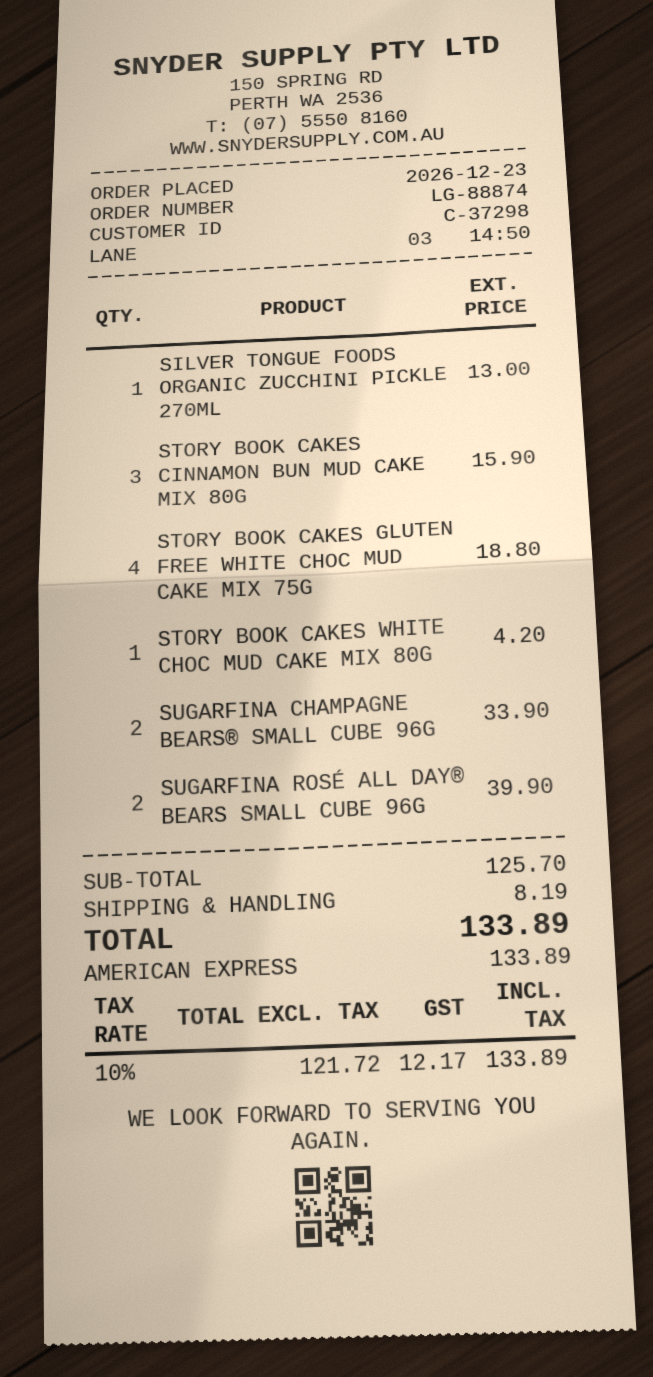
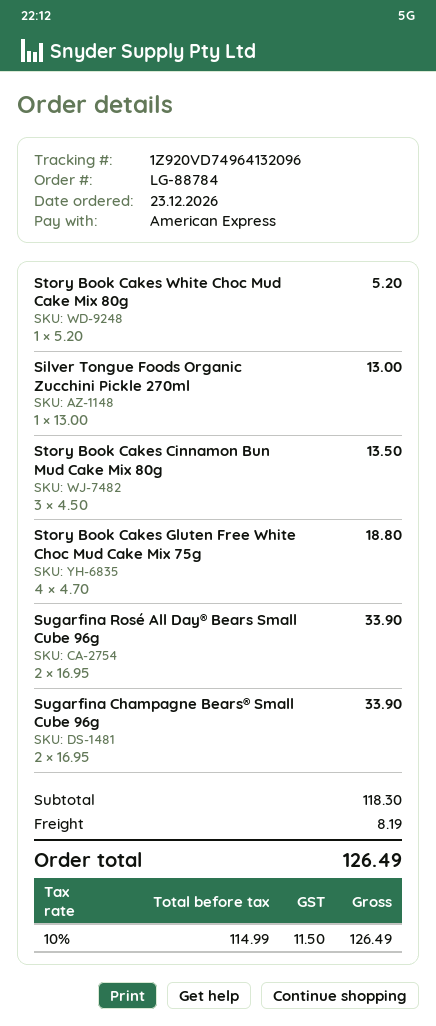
order number: LG-88874 -> LG-88784
STORY BOOK CAKES CINNAMON BUN MUD CAKE MIX 80G: 3 for 15.90 -> 3 for 13.50
STORY BOOK CAKES WHITE CHOC MUD CAKE MIX 80G: 1 for 4.20 -> 1 for 5.20
SUGARFINA ROSÉ ALL DAY® BEARS SMALL CUBE 96G: 2 for 39.90 -> 2 for 33.90
subtotal: 125.70 -> 118.30
net: 121.72 -> 114.99
tax: 10% = 12.17 -> 10% = 11.50
total: 133.89 -> 126.49

